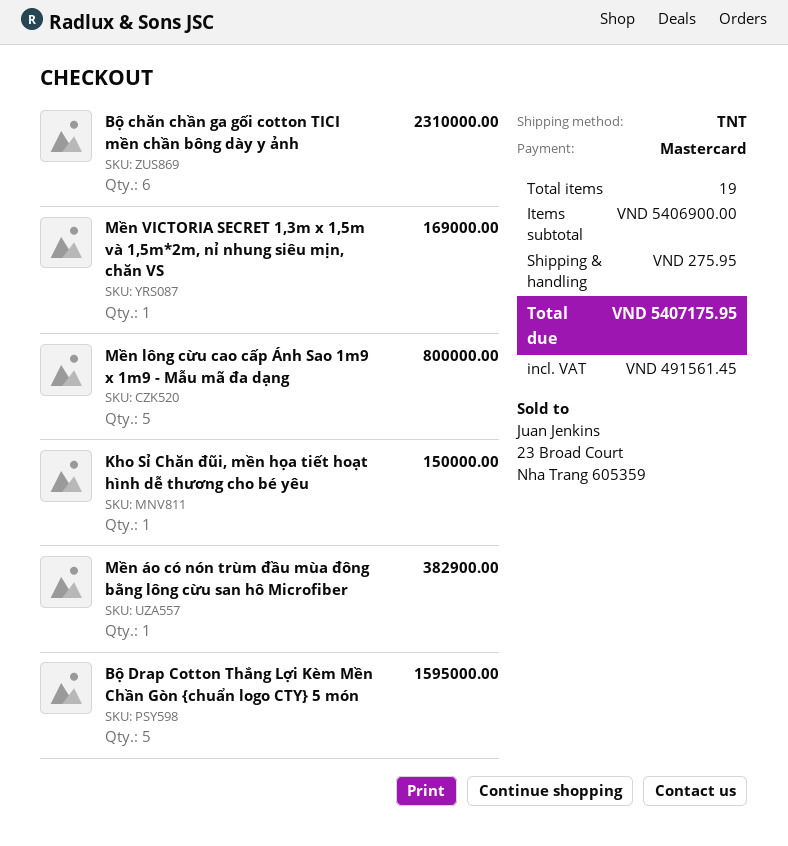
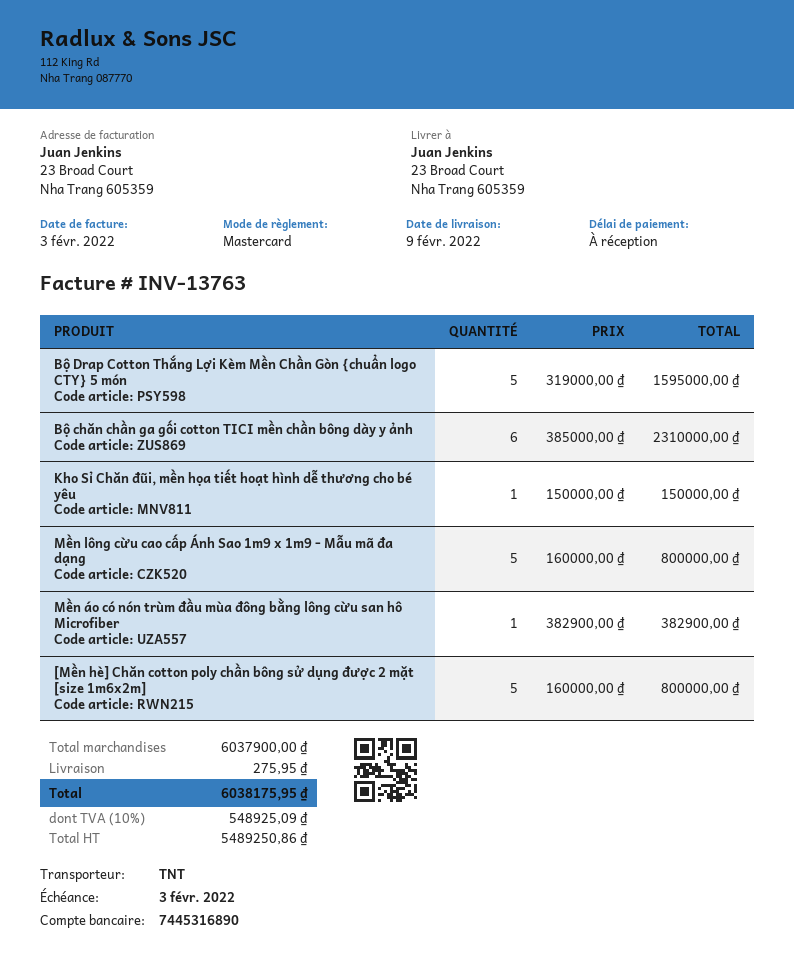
Mền VICTORIA SECRET 1,3m x 1,5m và 1,5m*2m, nỉ nhung siêu mịn, chăn VS: 1 for 169000.00 -> none
[Mền hè] Chăn cotton poly chần bông sử dụng được 2 mặt [size 1m6x2m]: none -> 5 for 800000.00
subtotal: 5406900.00 -> 6037900.00
tax: 491561.45 -> 548925.09
total: 5407175.95 -> 6038175.95

